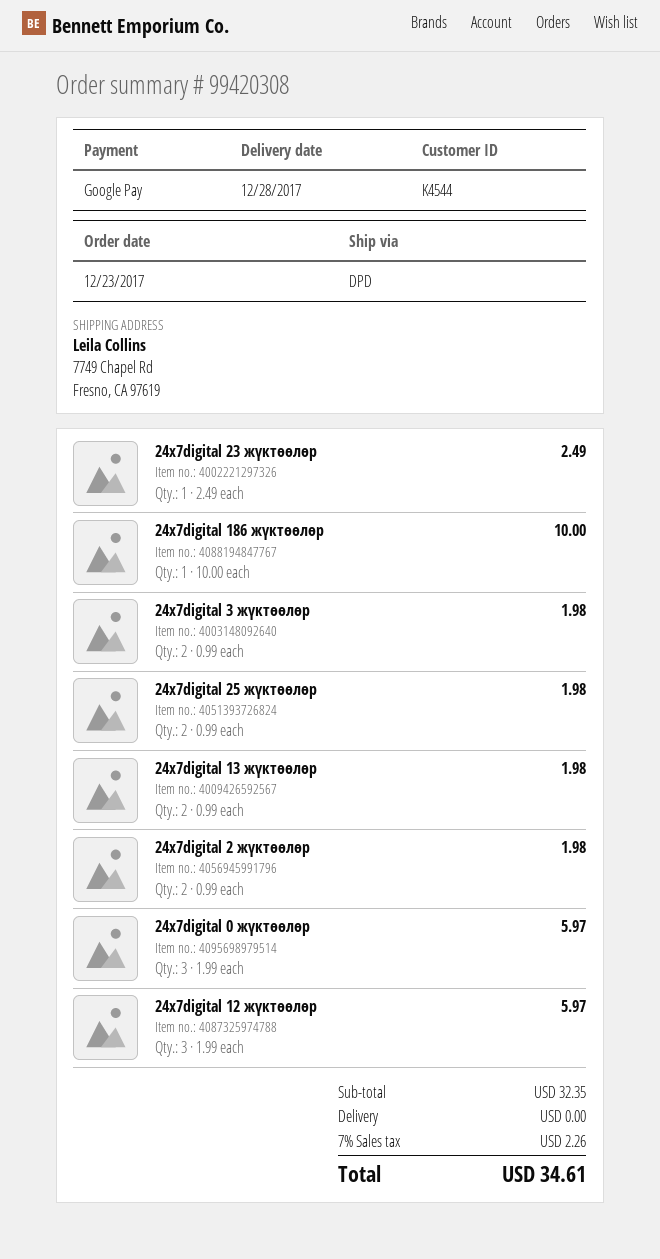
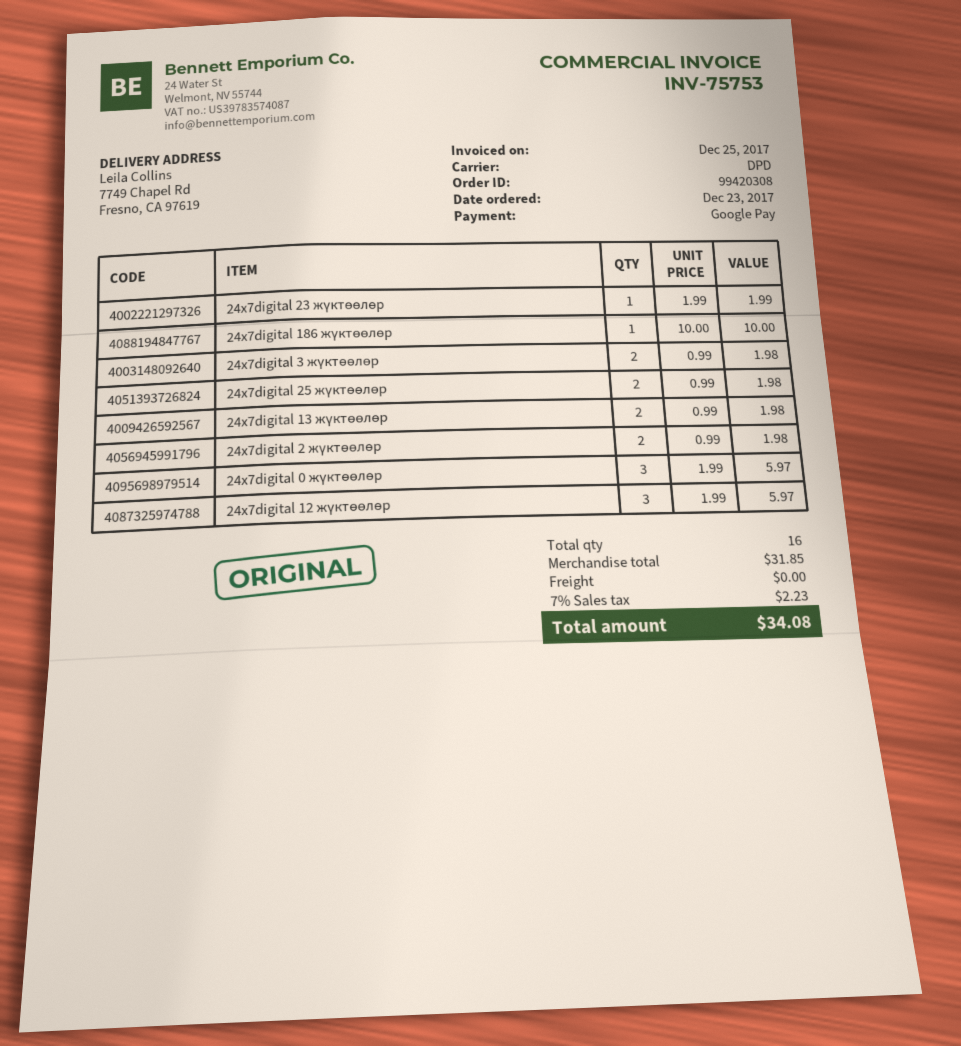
24x7digital 23 жүктөөлөр: 1 x 2.49 = 2.49 -> 1 x 1.99 = 1.99
subtotal: 32.35 -> 31.85
tax: 7% = 2.26 -> 7% = 2.23
total: 34.61 -> 34.08

